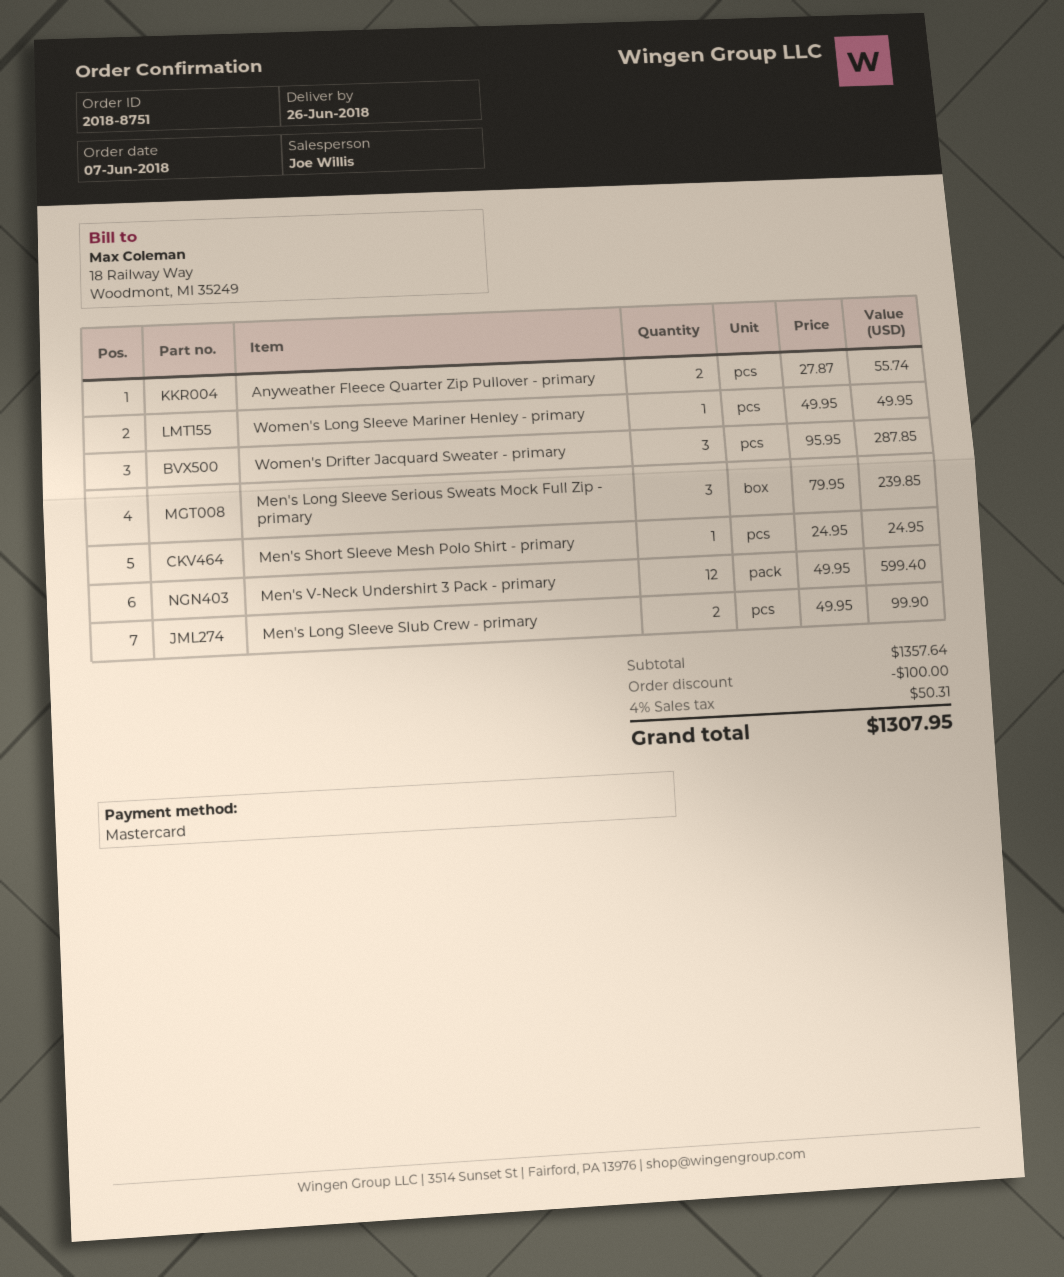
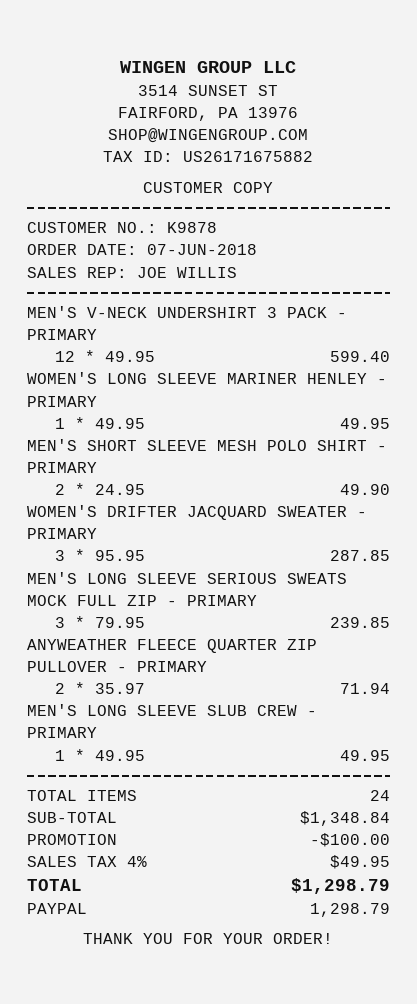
payment method: Mastercard -> PayPal
Anyweather Fleece Quarter Zip Pullover - primary: 2 x 27.87 = 55.74 -> 2 x 35.97 = 71.94
Men's Short Sleeve Mesh Polo Shirt - primary: 1 x 24.95 = 24.95 -> 2 x 24.95 = 49.90
Men's Long Sleeve Slub Crew - primary: 2 x 49.95 = 99.90 -> 1 x 49.95 = 49.95
subtotal: 1357.64 -> 1348.84
tax: 4% = 50.31 -> 4% = 49.95
total: 1307.95 -> 1298.79

